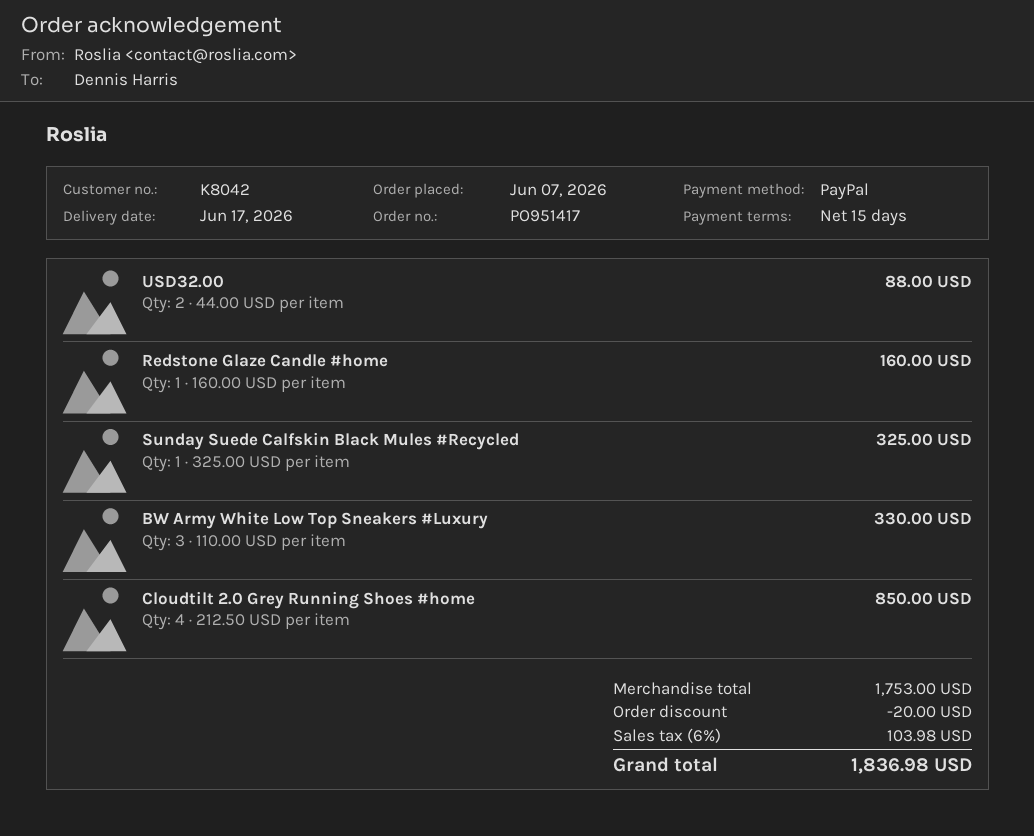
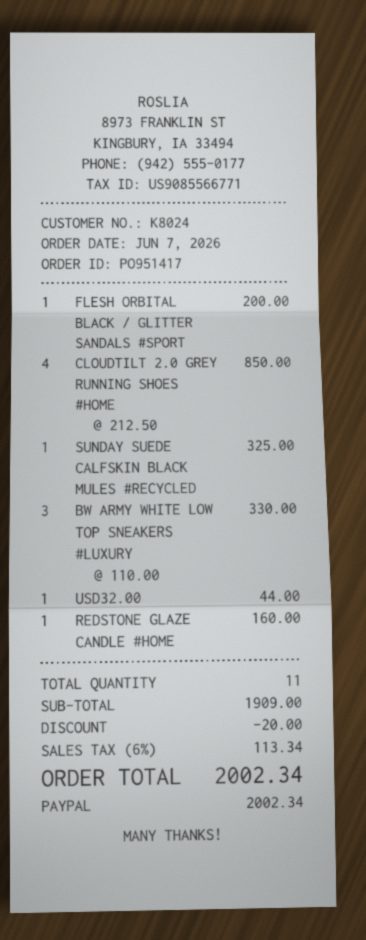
customer number: K8042 -> K8024
USD32.00: 2 x 44.00 = 88.00 -> 1 x 44.00 = 44.00
FLESH ORBITAL BLACK / GLITTER SANDALS #SPORT: none -> 1 x 200.00 = 200.00
subtotal: 1753.00 -> 1909.00
tax: 6% = 103.98 -> 6% = 113.34
total: 1836.98 -> 2002.34

